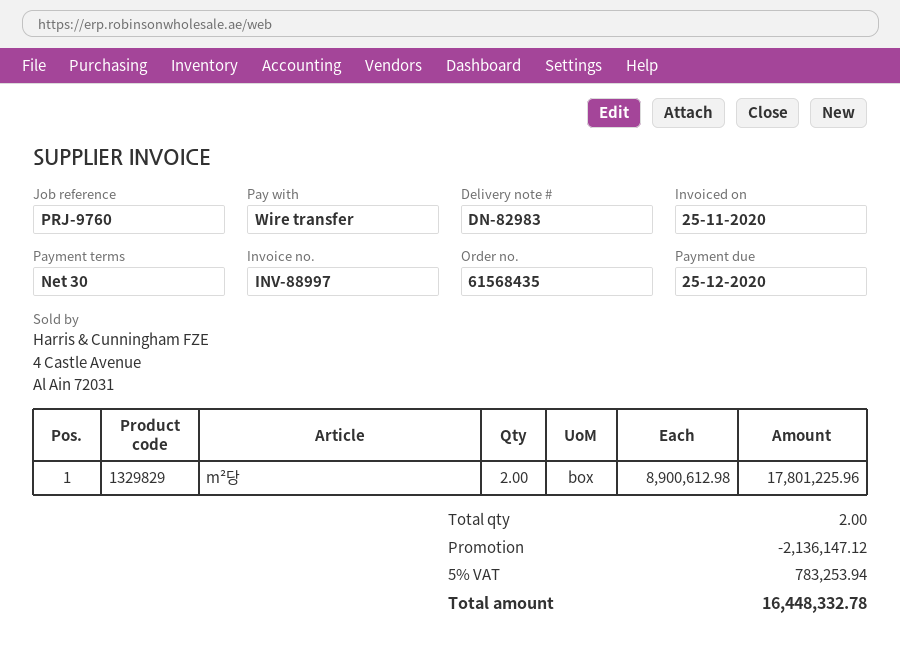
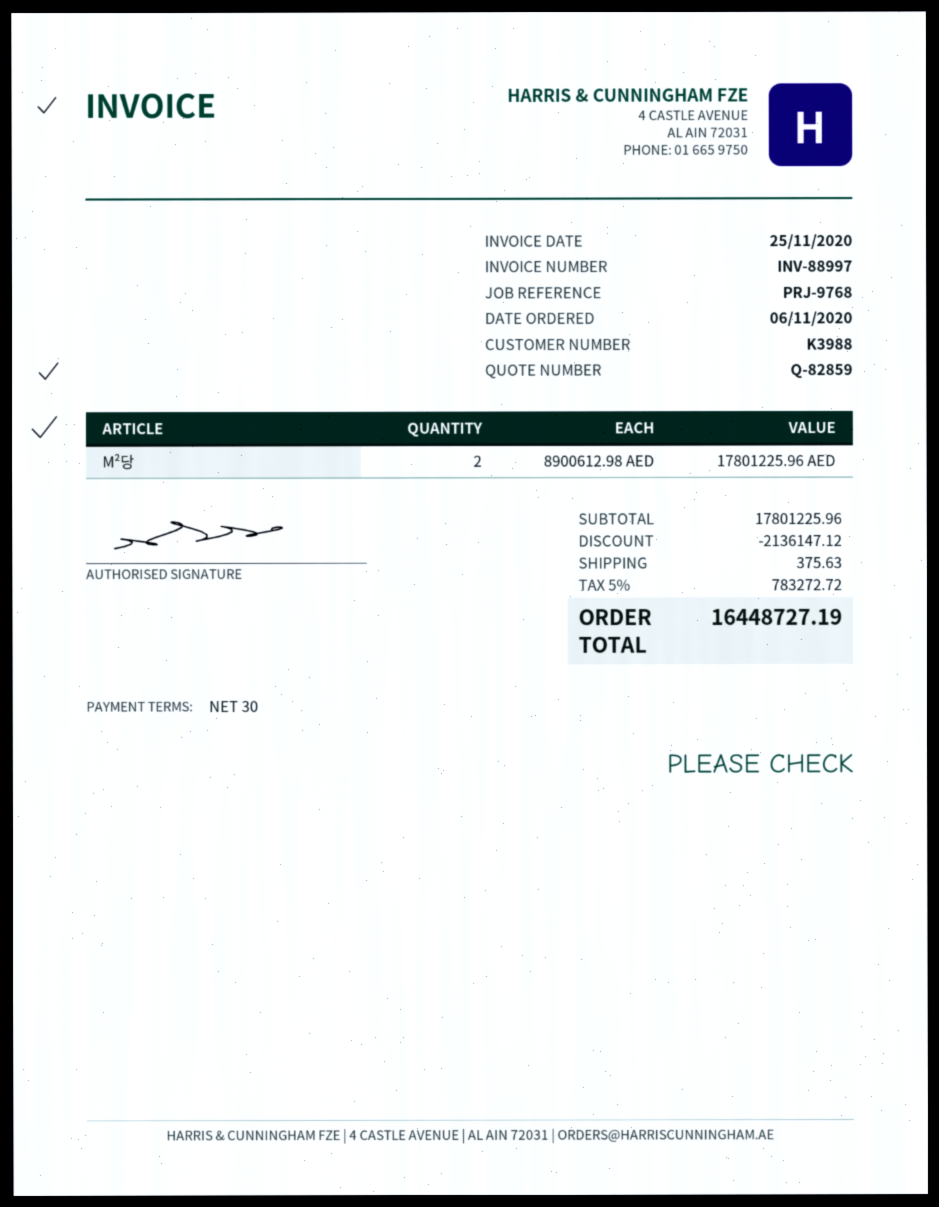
reference: PRJ-9760 -> PRJ-9768
shipping: none -> 375.63
tax: 5% = 783253.94 -> 5% = 783272.72
total: 16448332.78 -> 16448727.19

